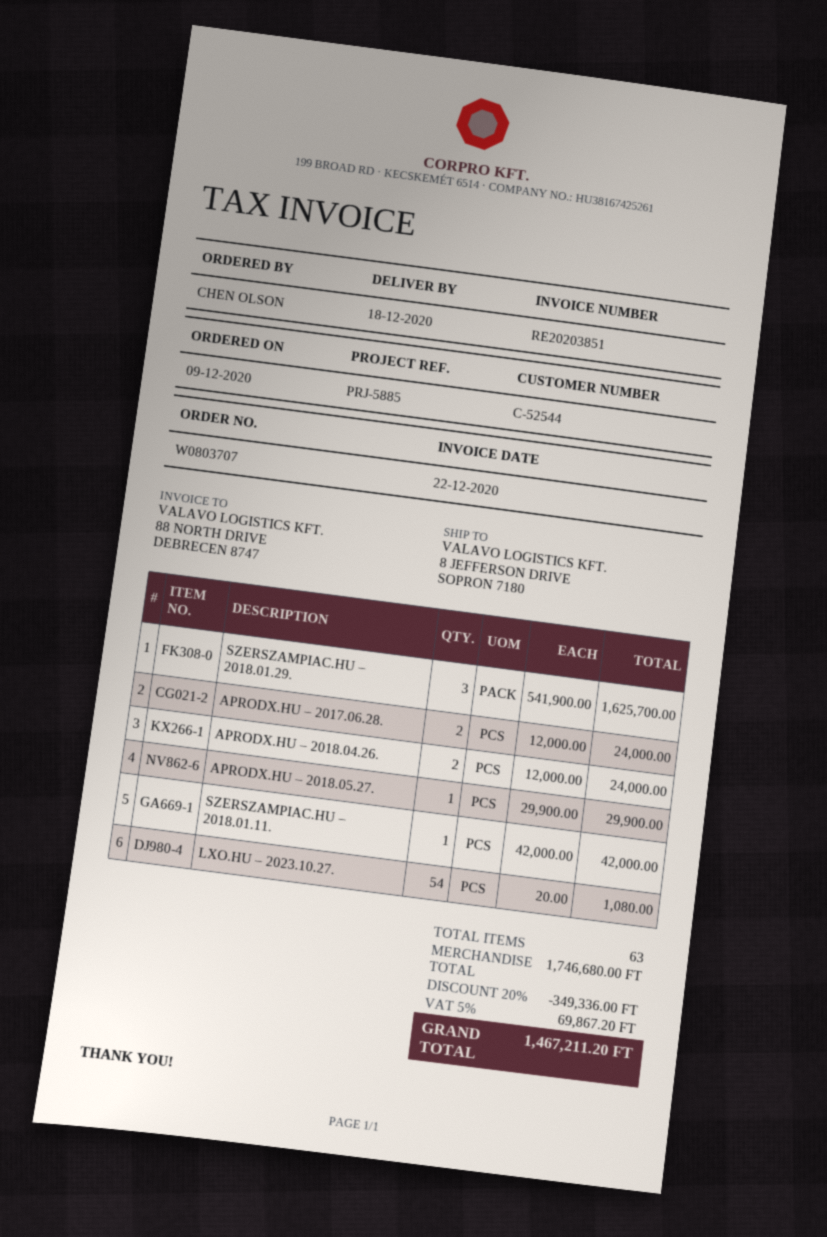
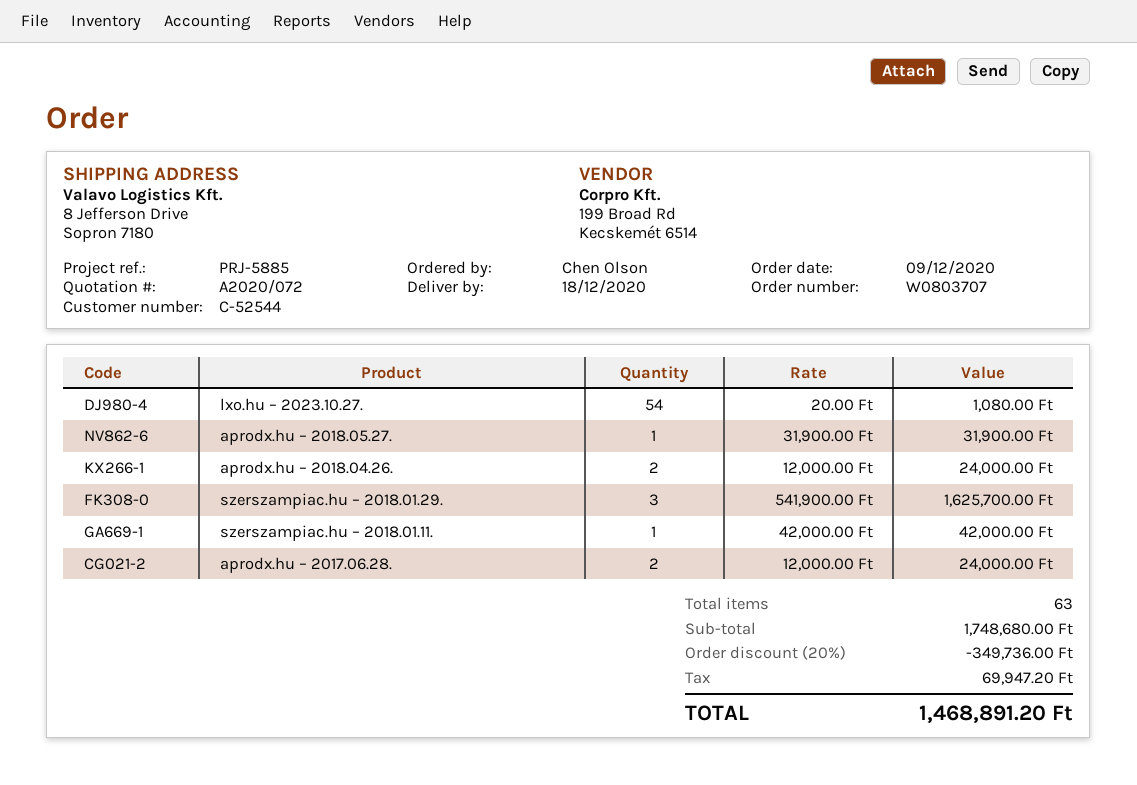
APRODX.HU – 2018.05.27.: 1 x 29900.00 = 29900.00 -> 1 x 31900.00 = 31900.00
subtotal: 1746680.00 -> 1748680.00
discount: 20% = 349336.00 -> 20% = 349736.00
tax: 69867.20 -> 69947.20
total: 1467211.20 -> 1468891.20

